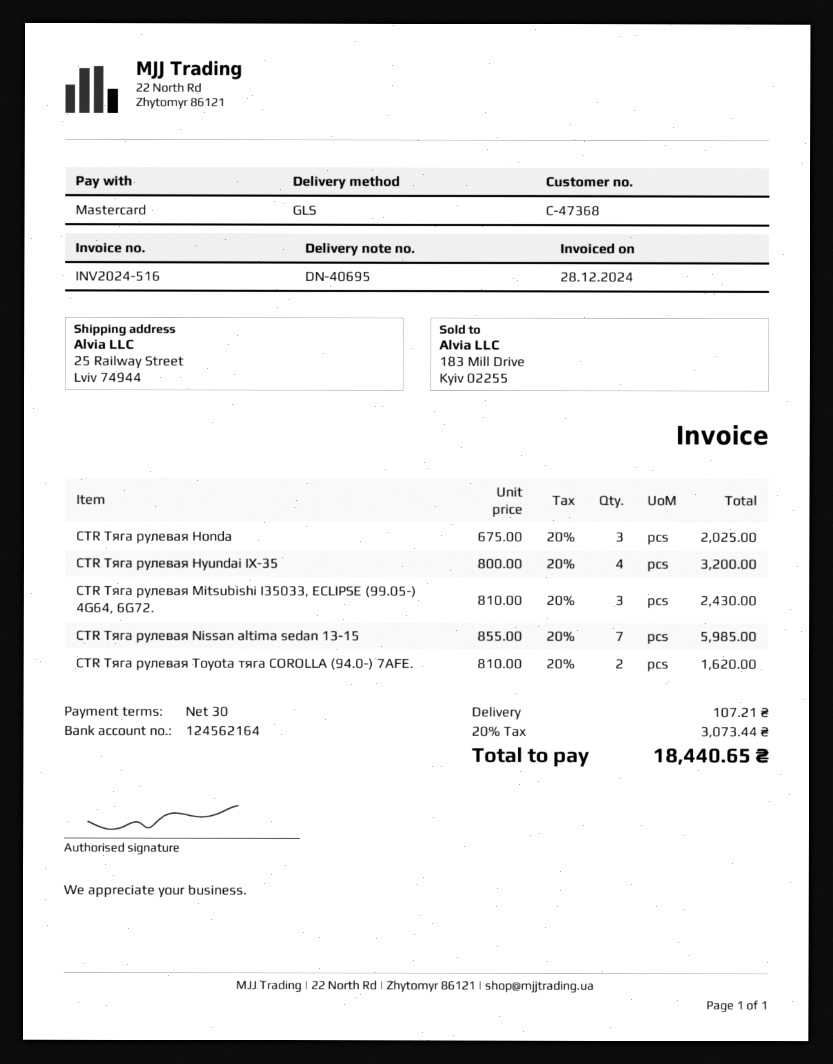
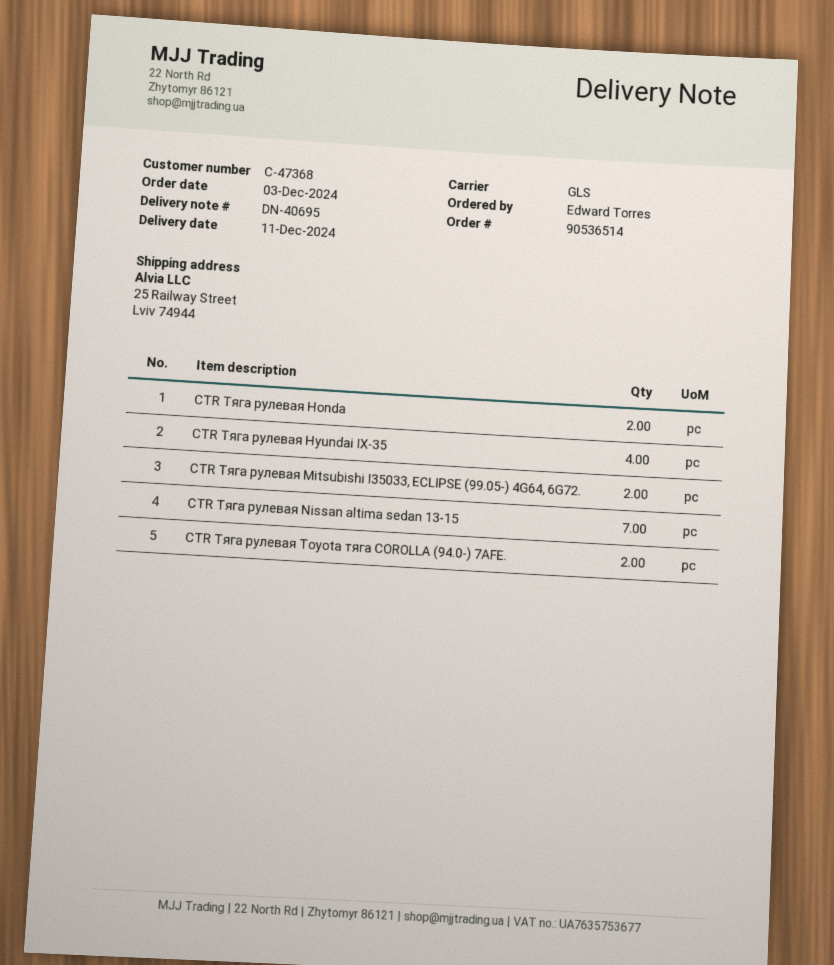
CTR Тяга рулевая Honda: 3 -> 2
CTR Тяга рулевая Mitsubishi I35033, ECLIPSE (99.05-) 4G64, 6G72.: 3 -> 2

